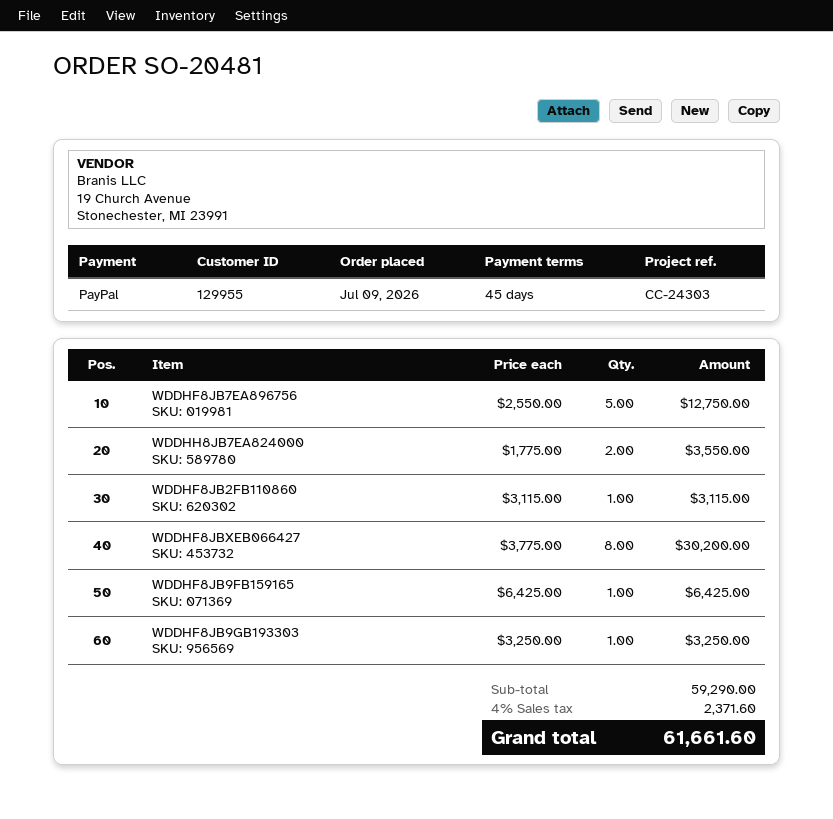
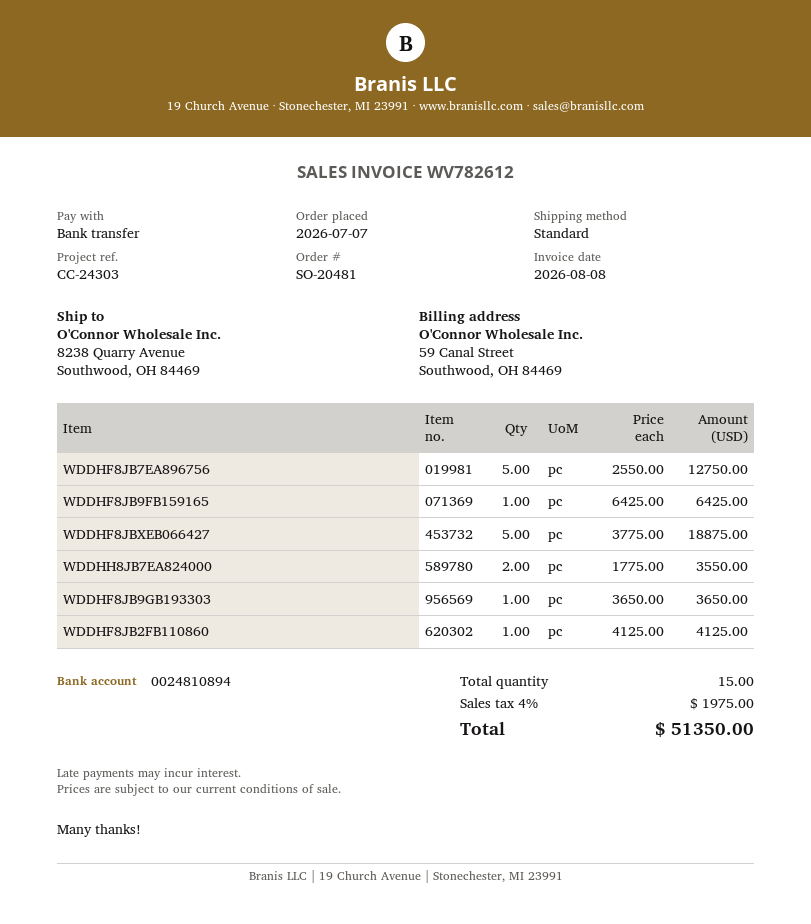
order date: 2026-07-09 -> 2026-07-07
payment method: PayPal -> bank transfer
WDDHF8JB2FB110860: 1 x 3115.00 = 3115.00 -> 1 x 4125.00 = 4125.00
WDDHF8JBXEB066427: 8 x 3775.00 = 30200.00 -> 5 x 3775.00 = 18875.00
WDDHF8JB9GB193303: 1 x 3250.00 = 3250.00 -> 1 x 3650.00 = 3650.00
tax: 4% = 2371.60 -> 4% = 1975.00
total: 61661.60 -> 51350.00

